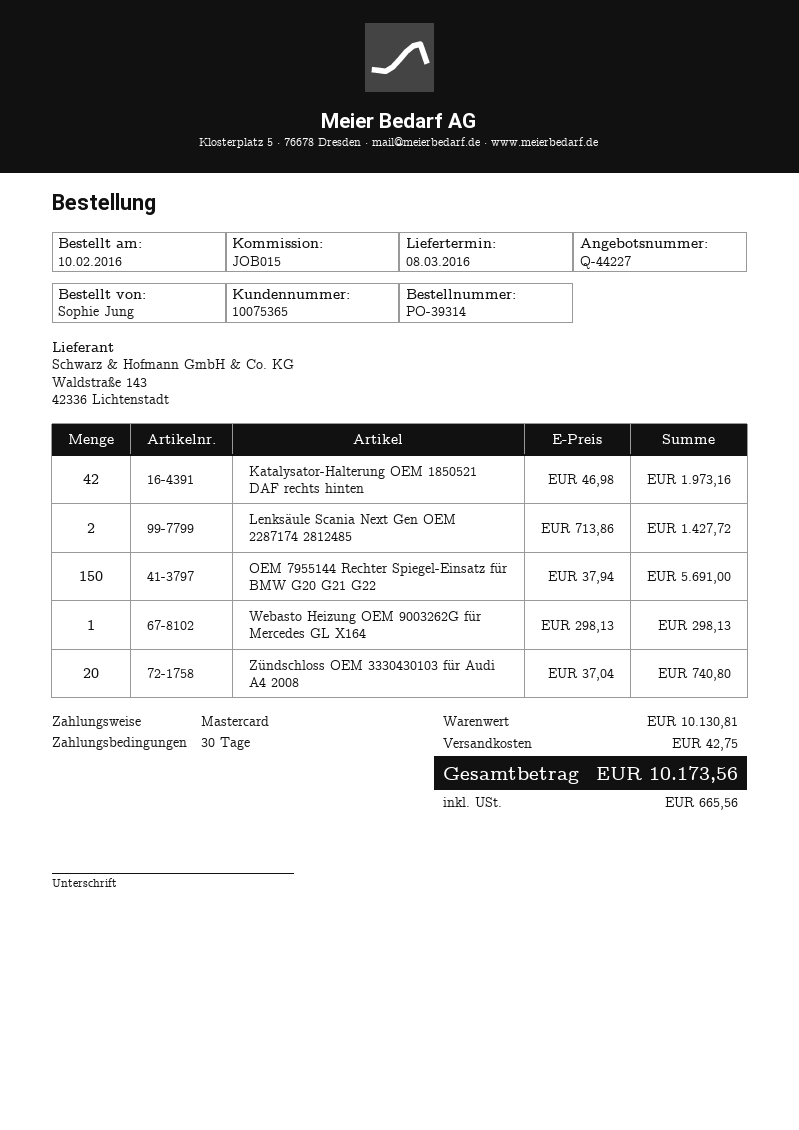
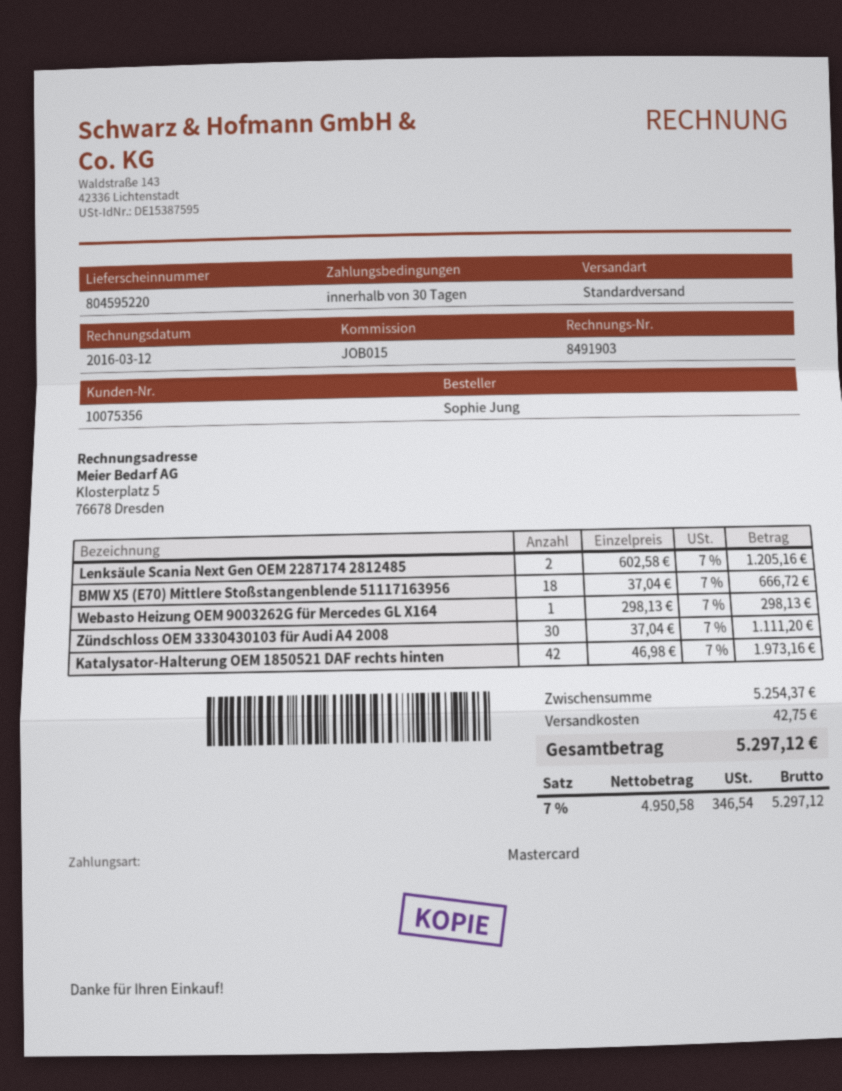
customer number: 10075365 -> 10075356
Lenksäule Scania Next Gen OEM 2287174 2812485: 2 x 713.86 = 1427.72 -> 2 x 602.58 = 1205.16
OEM 7955144 Rechter Spiegel-Einsatz für BMW G20 G21 G22: 150 x 37.94 = 5691.00 -> none
Zündschloss OEM 3330430103 für Audi A4 2008: 20 x 37.04 = 740.80 -> 30 x 37.04 = 1111.20
BMW X5 (E70) Mittlere Stoßstangenblende 51117163956: none -> 18 x 37.04 = 666.72
subtotal: 10130.81 -> 5254.37
tax: 665.56 -> 346.54
total: 10173.56 -> 5297.12

